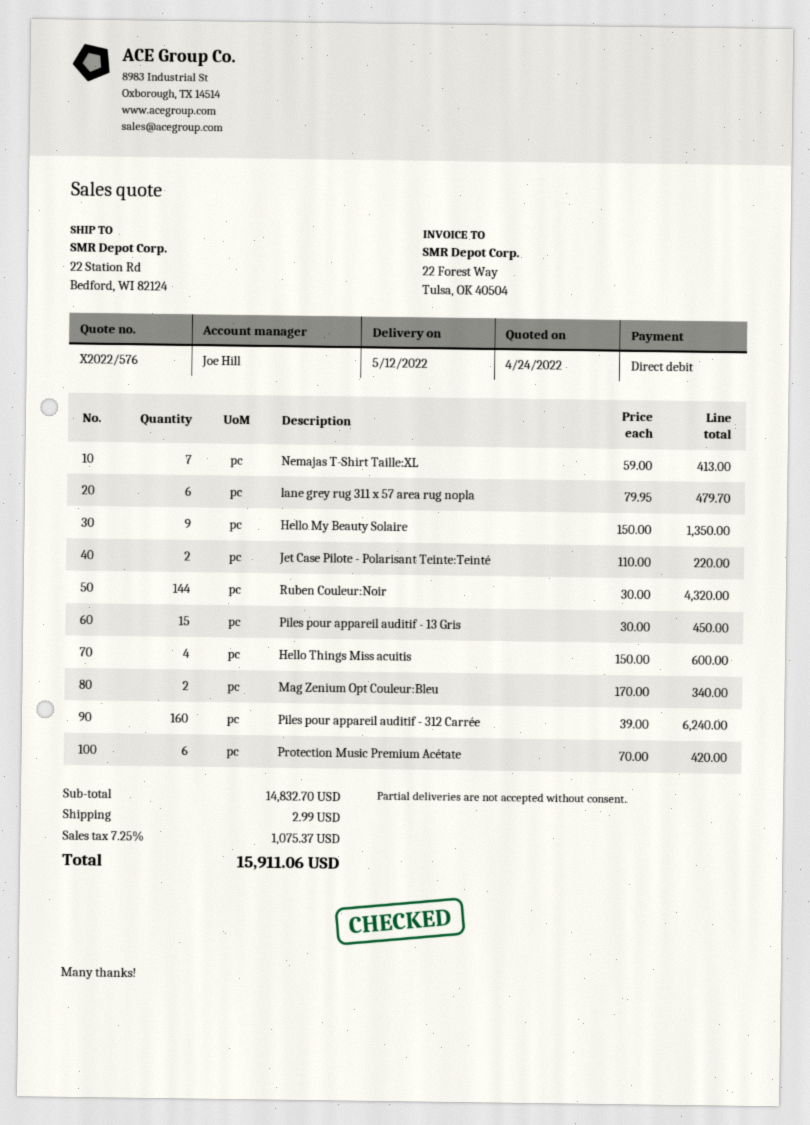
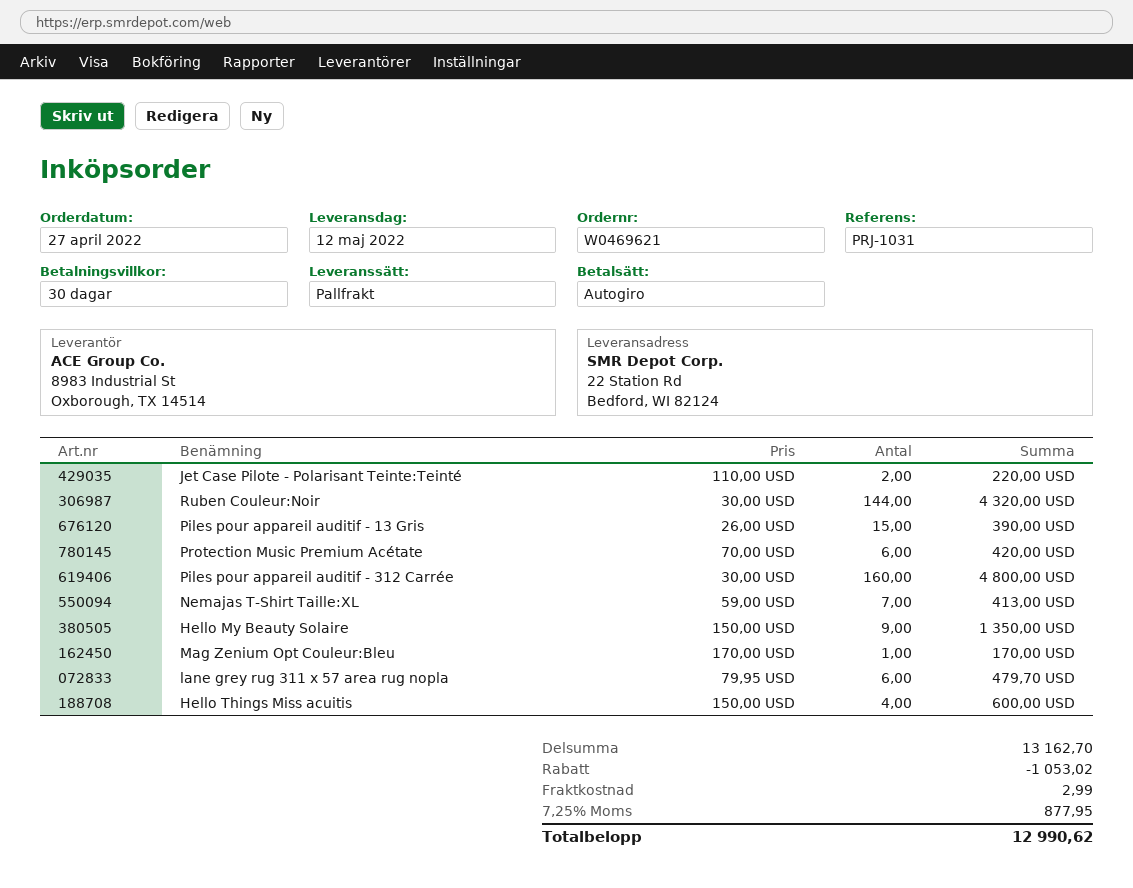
Piles pour appareil auditif - 13 Gris: 15 x 30.00 = 450.00 -> 15 x 26.00 = 390.00
Mag Zenium Opt Couleur:Bleu: 2 x 170.00 = 340.00 -> 1 x 170.00 = 170.00
Piles pour appareil auditif - 312 Carrée: 160 x 39.00 = 6240.00 -> 160 x 30.00 = 4800.00
subtotal: 14832.70 -> 13162.70
discount: none -> 1053.02
tax: 7.25% = 1075.37 -> 7.25% = 877.95
total: 15911.06 -> 12990.62

